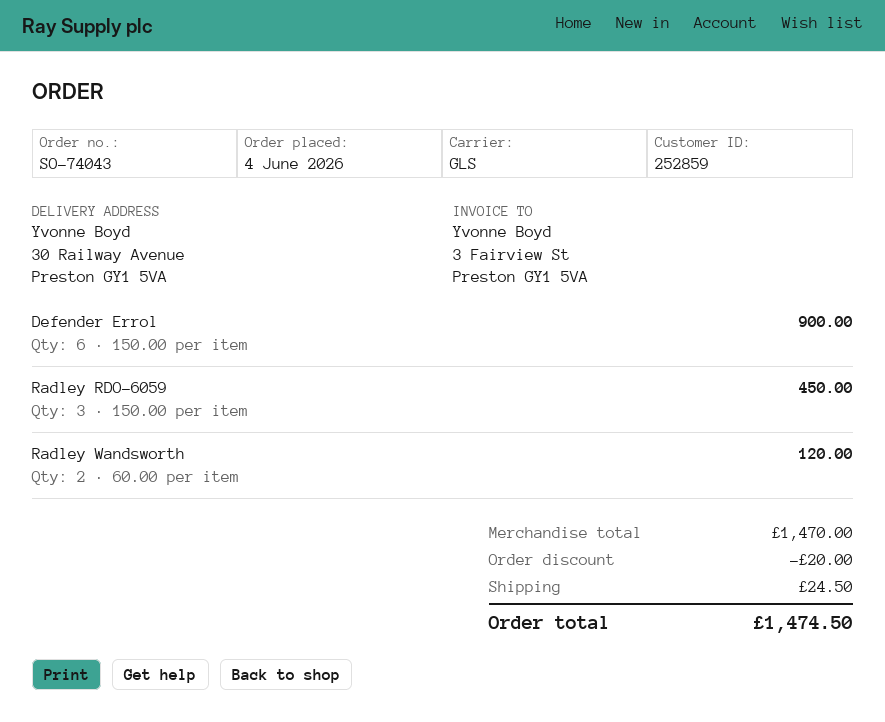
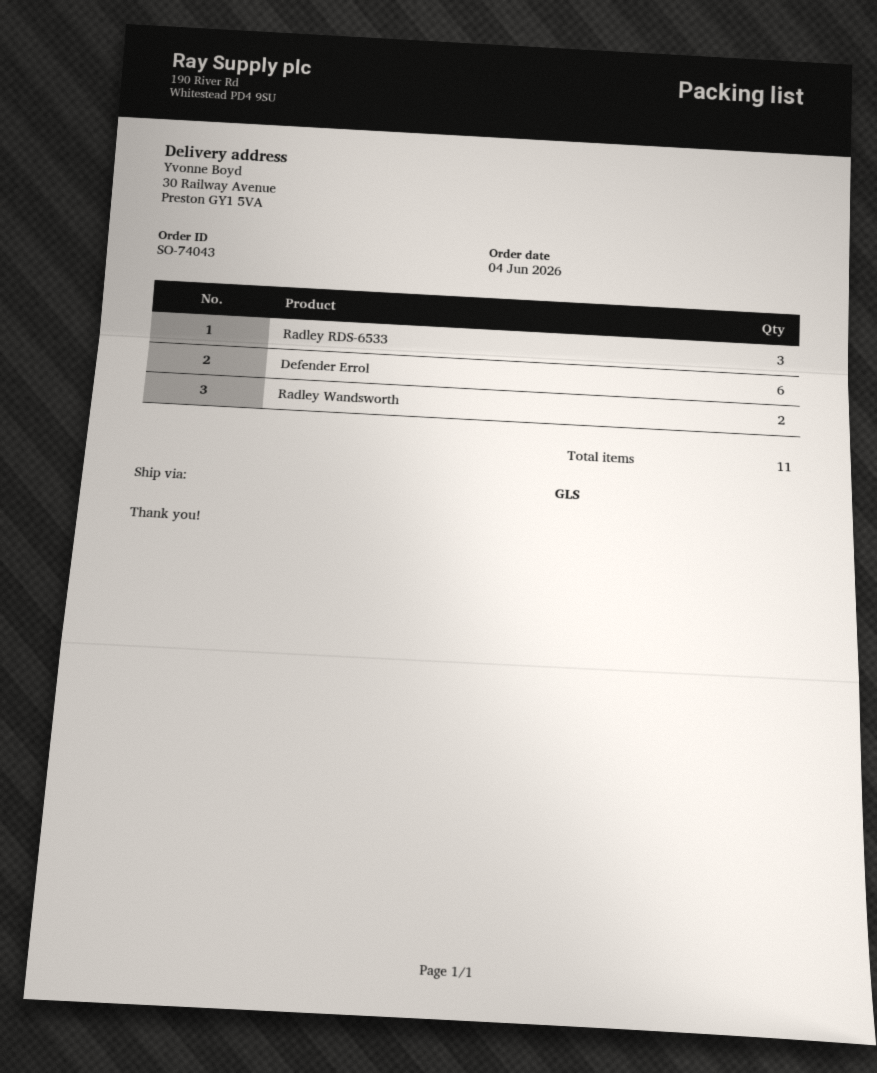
Radley RDO-6059: 3 -> none
Radley RDS-6533: none -> 3

